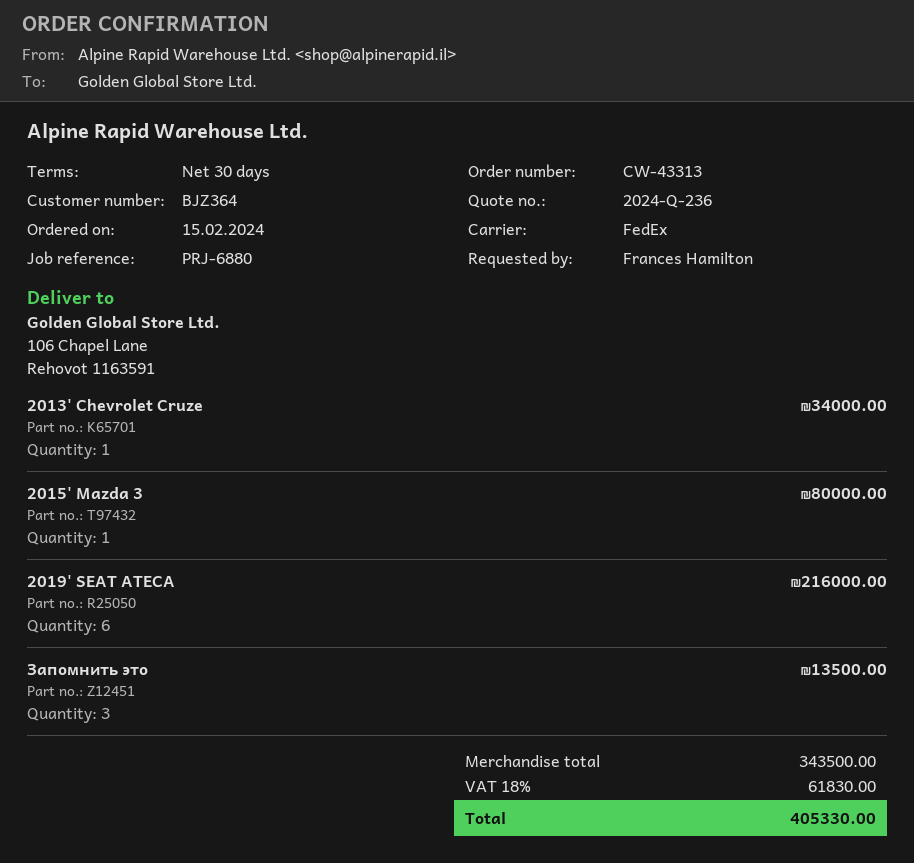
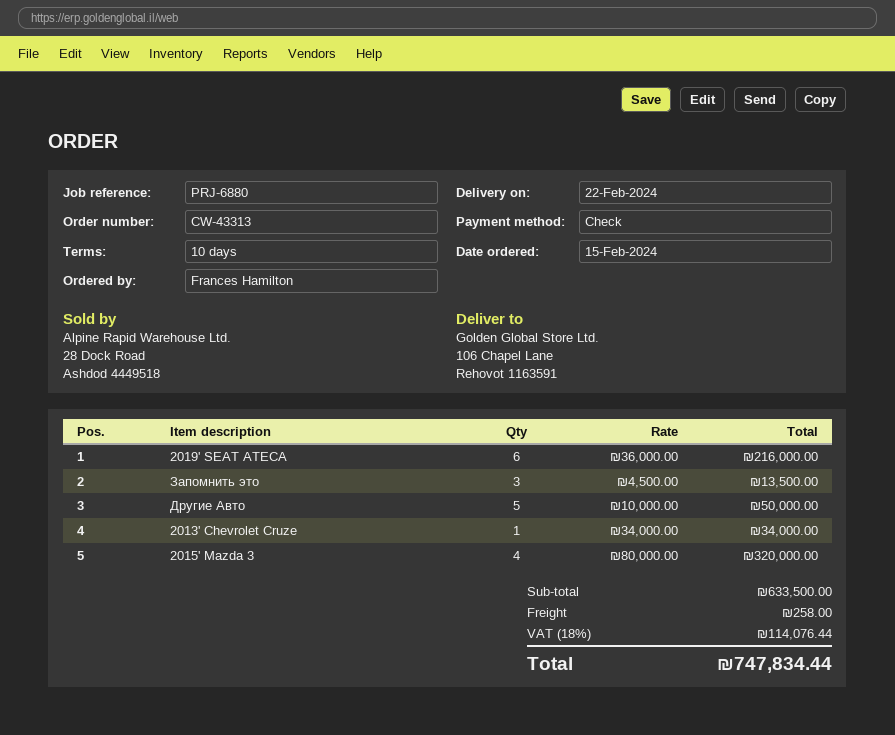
payment terms: 30 days -> 10 days
2015' Mazda 3: 1 for 80000.00 -> 4 for 320000.00
Другие Авто: none -> 5 for 50000.00
subtotal: 343500.00 -> 633500.00
shipping: none -> 258.00
tax: 18% = 61830.00 -> 18% = 114076.44
total: 405330.00 -> 747834.44

